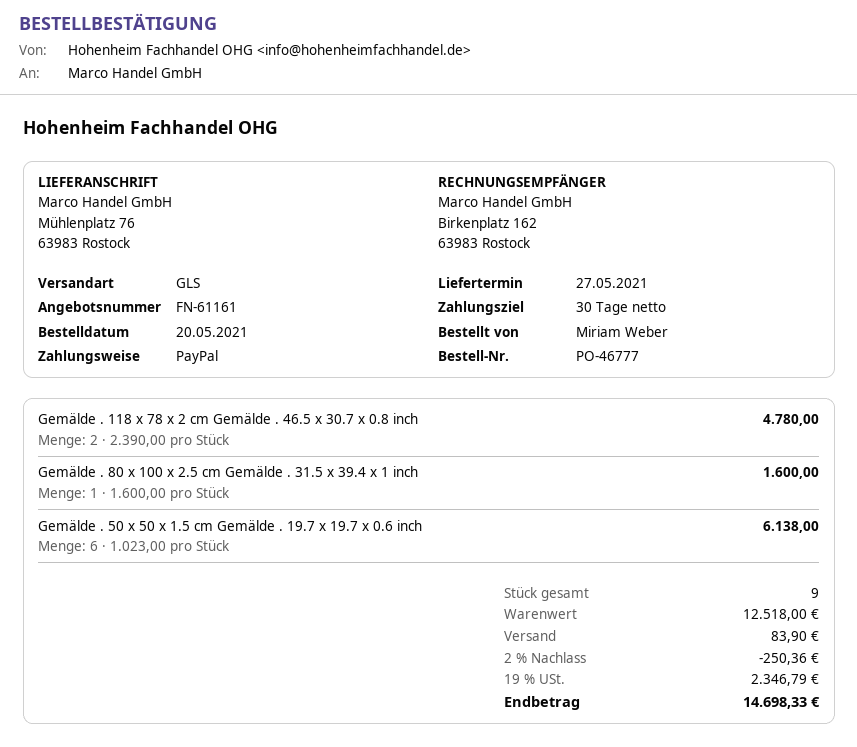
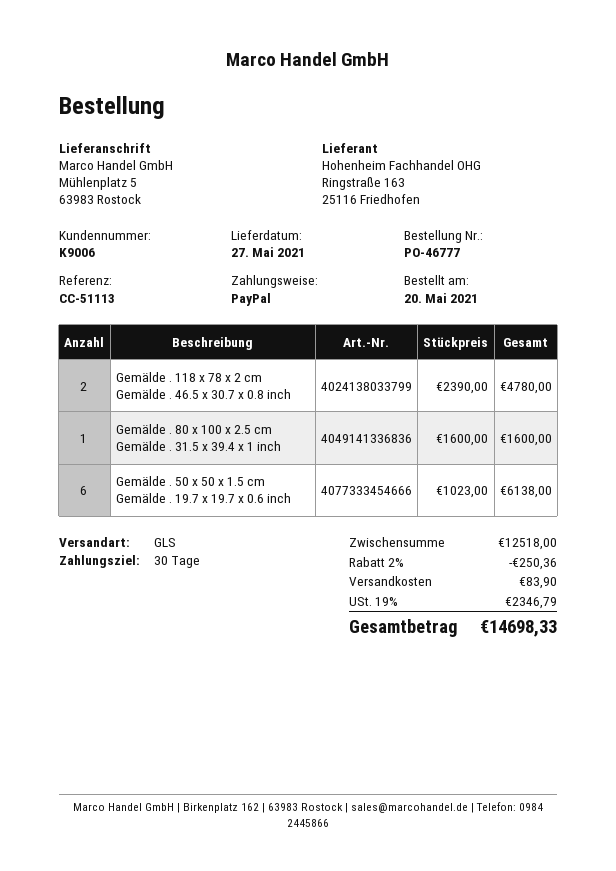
ship to: Mühlenplatz 76, 63983 Rostock -> Mühlenplatz 5, 63983 Rostock

